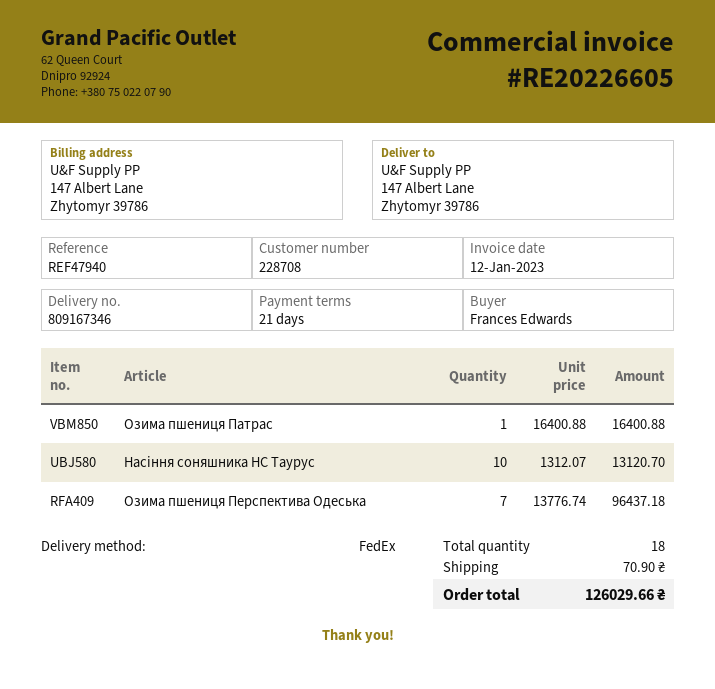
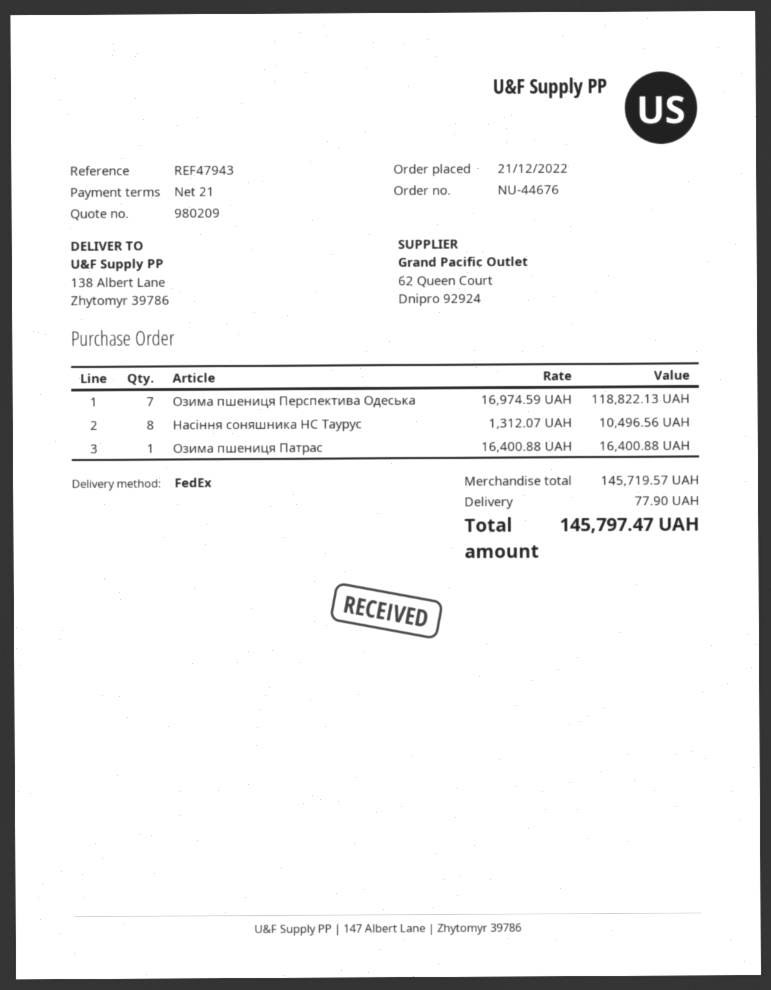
reference: REF47940 -> REF47943
ship to: 147 Albert Lane, Zhytomyr 39786 -> 138 Albert Lane, Zhytomyr 39786
Насіння соняшника НС Таурус: 10 x 1312.07 = 13120.70 -> 8 x 1312.07 = 10496.56
Озима пшениця Перспектива Одеська: 7 x 13776.74 = 96437.18 -> 7 x 16974.59 = 118822.13
shipping: 70.90 -> 77.90
total: 126029.66 -> 145797.47

